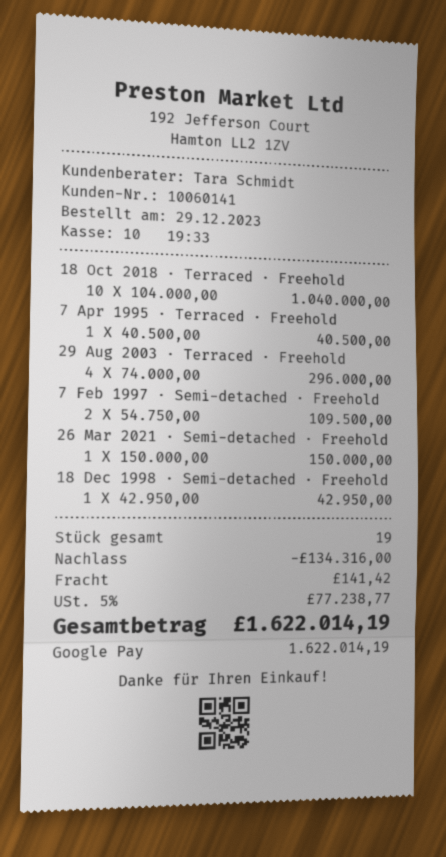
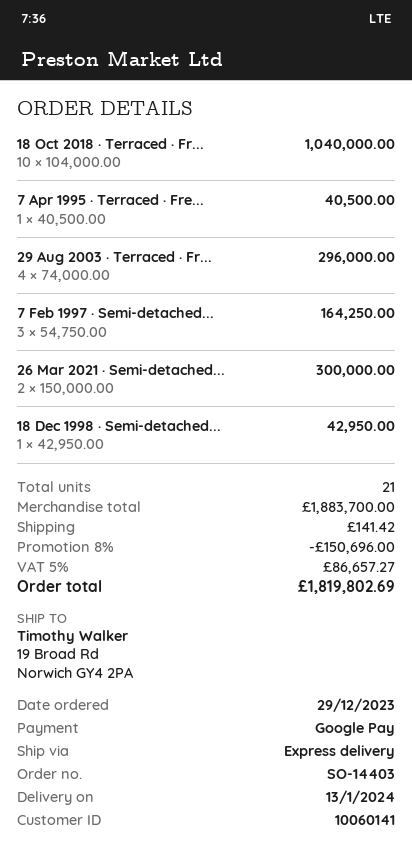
7 Feb 1997 · Semi-detached · Freehold: 2 x 54750.00 = 109500.00 -> 3 x 54750.00 = 164250.00
26 Mar 2021 · Semi-detached · Freehold: 1 x 150000.00 = 150000.00 -> 2 x 150000.00 = 300000.00
total quantity: 19 -> 21
discount: 134316.00 -> 150696.00
tax: 5% = 77238.77 -> 5% = 86657.27
total: 1622014.19 -> 1819802.69

